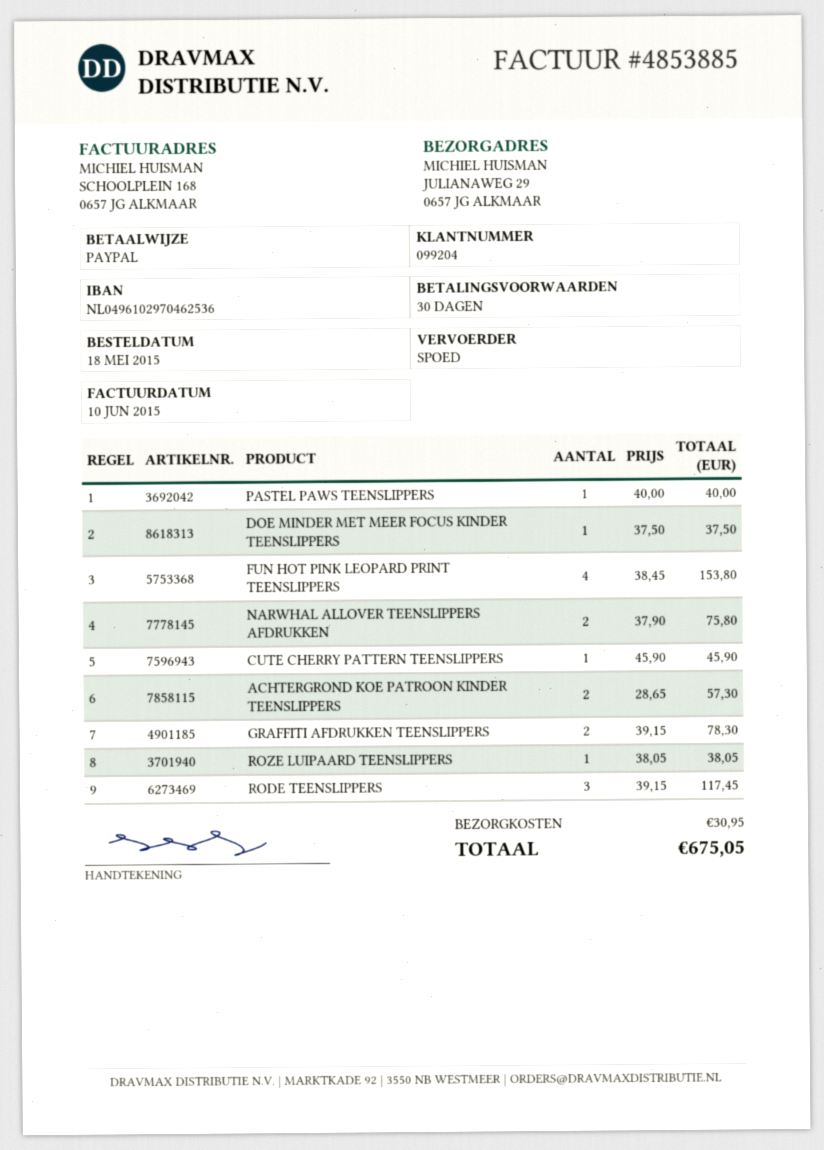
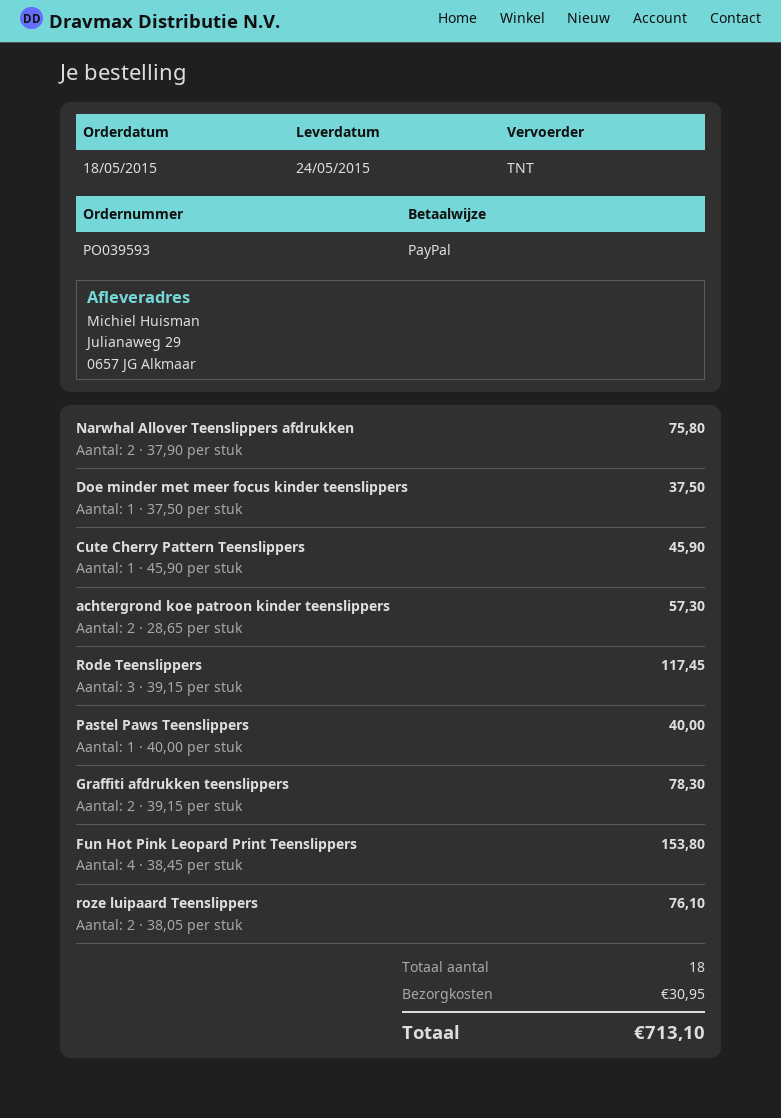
shipping method: express -> TNT
ROZE LUIPAARD TEENSLIPPERS: 1 x 38.05 = 38.05 -> 2 x 38.05 = 76.10
total: 675.05 -> 713.10

